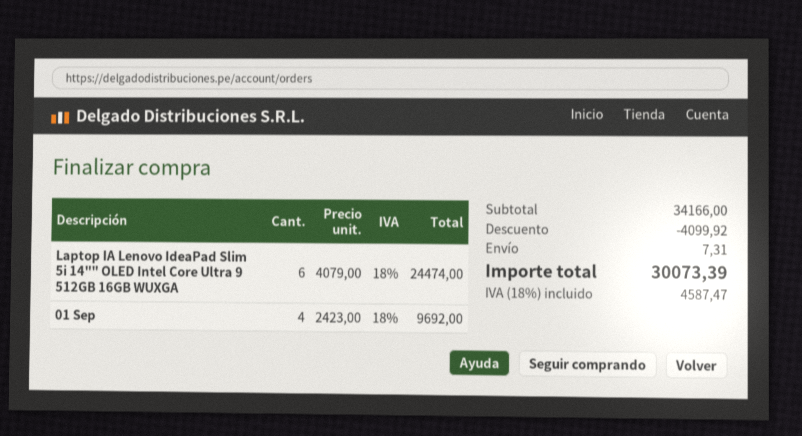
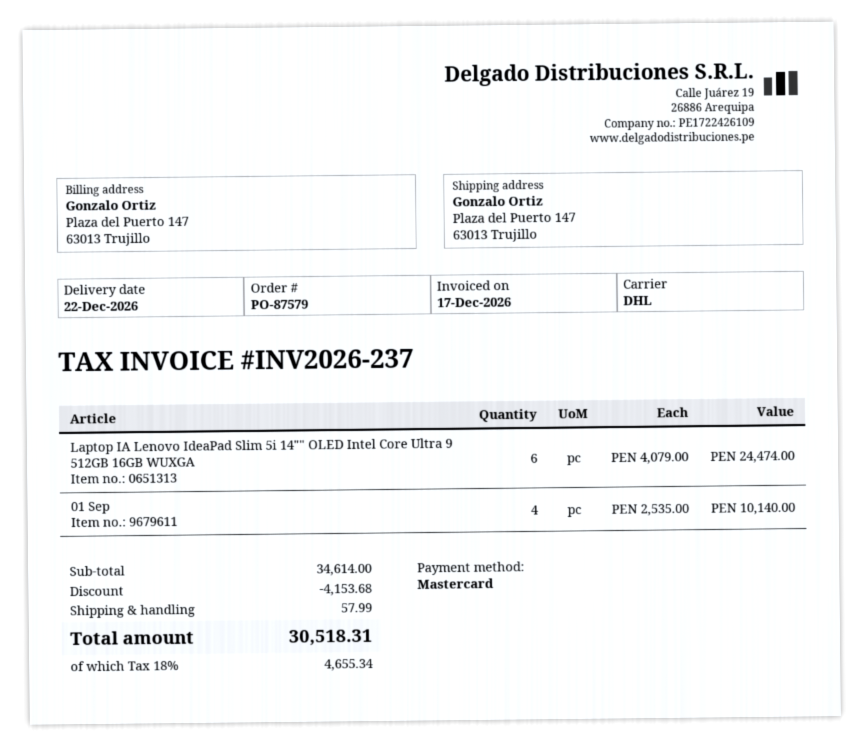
01 Sep: 4 x 2423.00 = 9692.00 -> 4 x 2535.00 = 10140.00
subtotal: 34166.00 -> 34614.00
discount: 4099.92 -> 4153.68
shipping: 7.31 -> 57.99
tax: 18% = 4587.47 -> 18% = 4655.34
total: 30073.39 -> 30518.31

